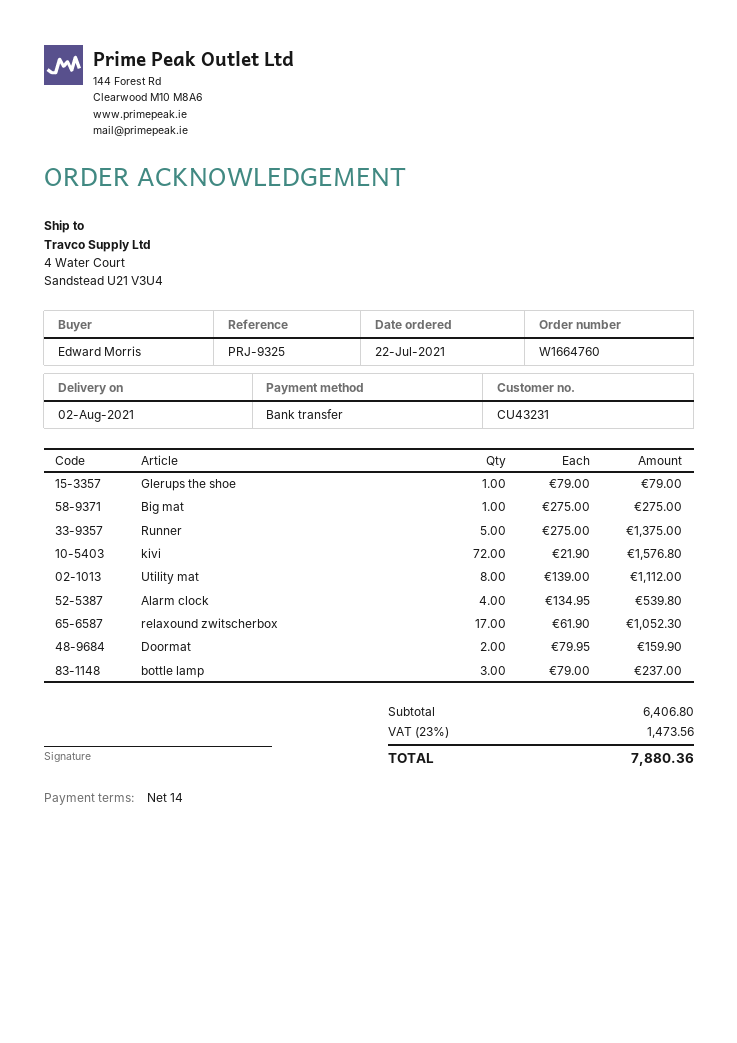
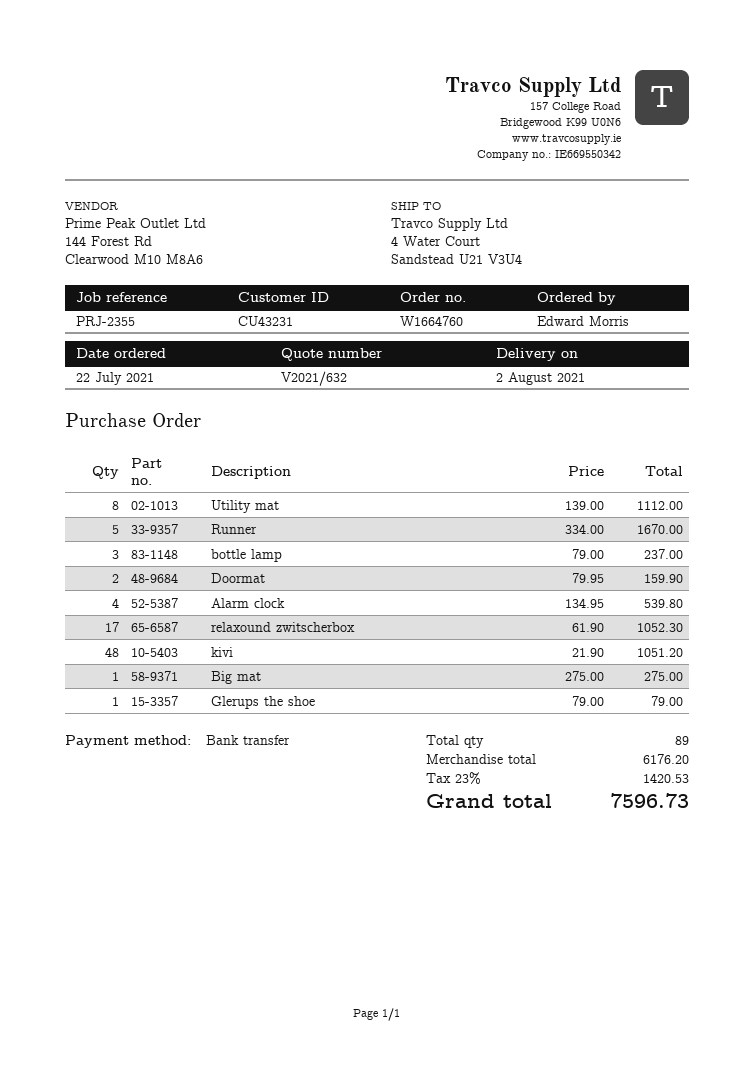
reference: PRJ-9325 -> PRJ-2355
Runner: 5 x 275.00 = 1375.00 -> 5 x 334.00 = 1670.00
kivi: 72 x 21.90 = 1576.80 -> 48 x 21.90 = 1051.20
subtotal: 6406.80 -> 6176.20
tax: 23% = 1473.56 -> 23% = 1420.53
total: 7880.36 -> 7596.73

